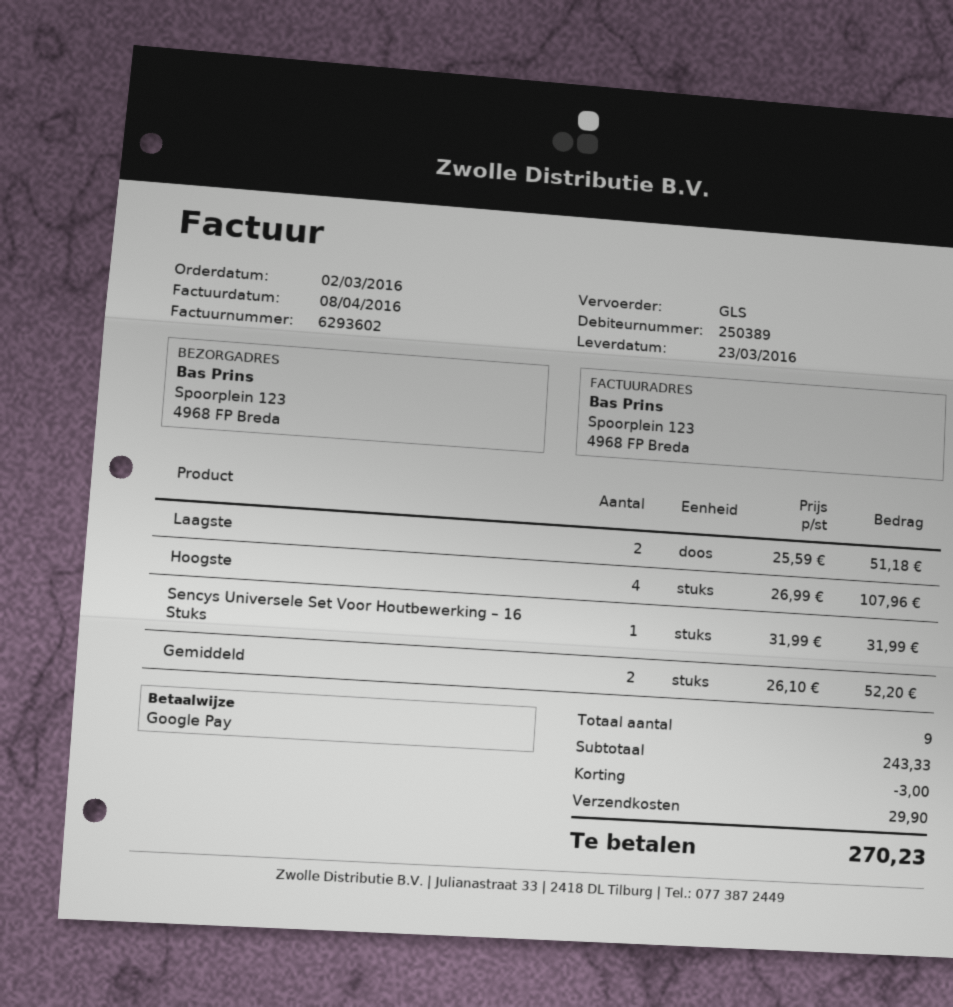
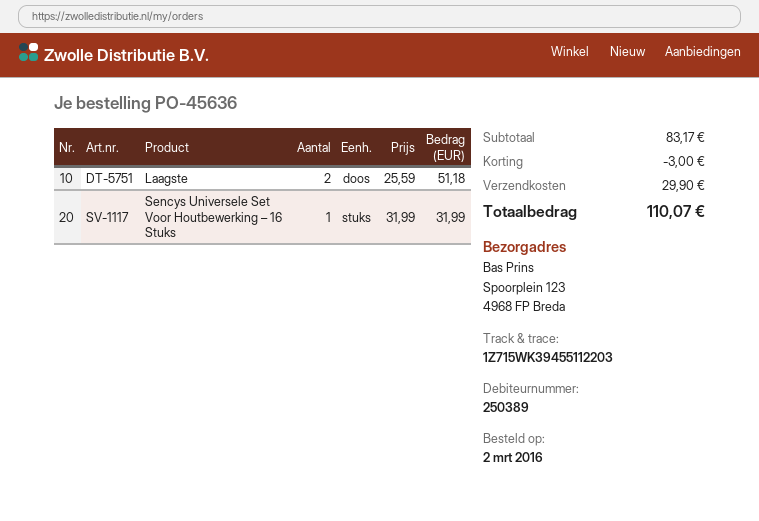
Hoogste: 4 x 26.99 = 107.96 -> none
Gemiddeld: 2 x 26.10 = 52.20 -> none
subtotal: 243.33 -> 83.17
total: 270.23 -> 110.07

